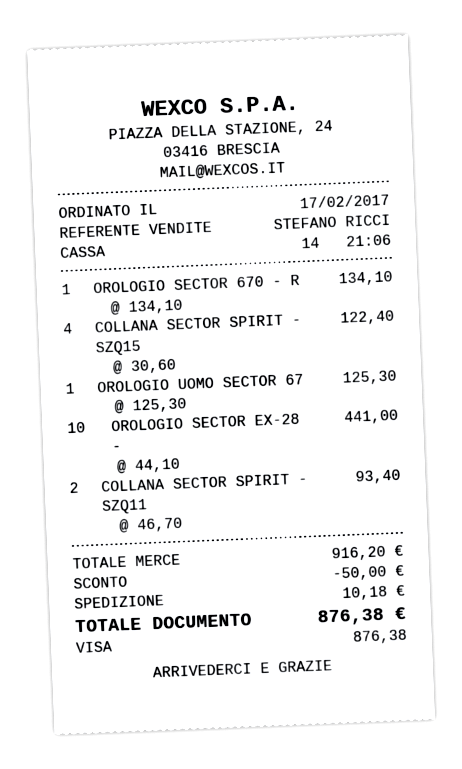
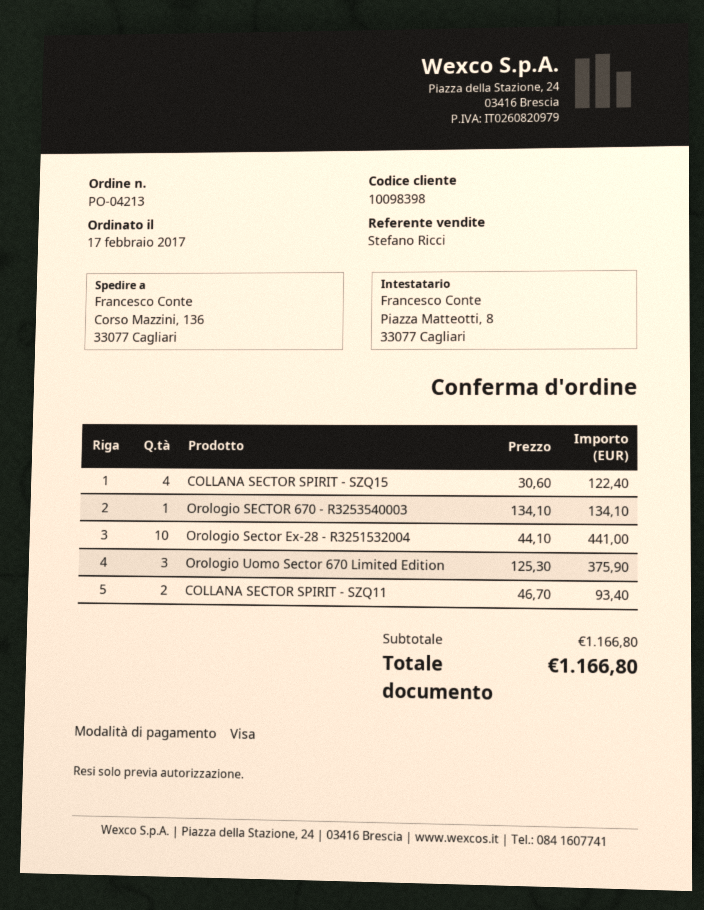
OROLOGIO UOMO SECTOR 67: 1 x 125.30 = 125.30 -> 3 x 125.30 = 375.90
subtotal: 916.20 -> 1166.80
discount: 50.00 -> none
shipping: 10.18 -> none
total: 876.38 -> 1166.80

